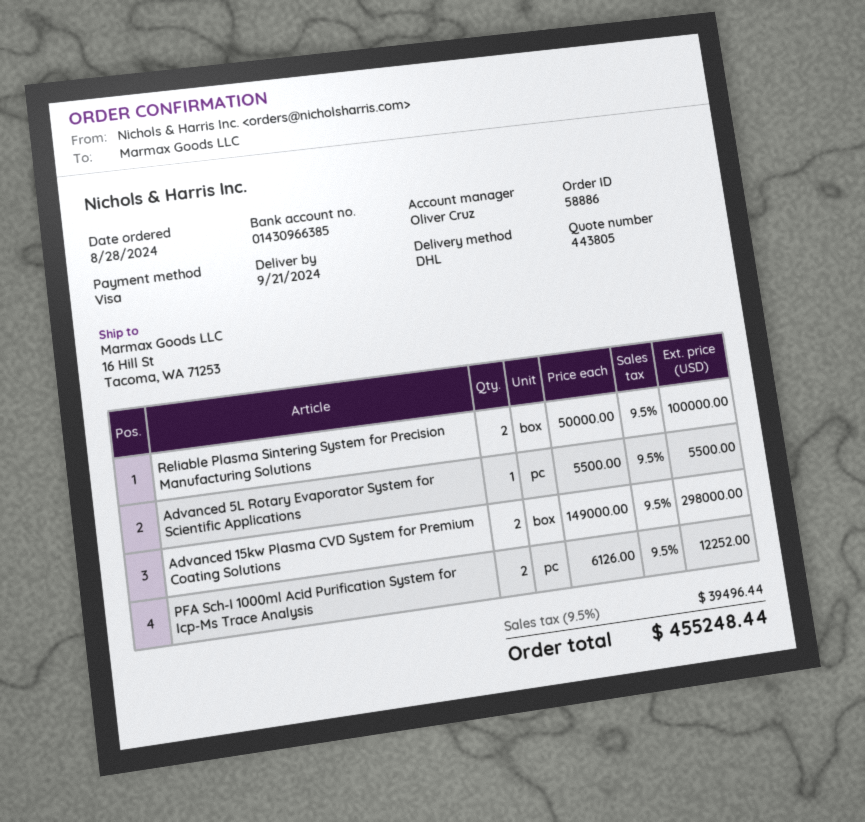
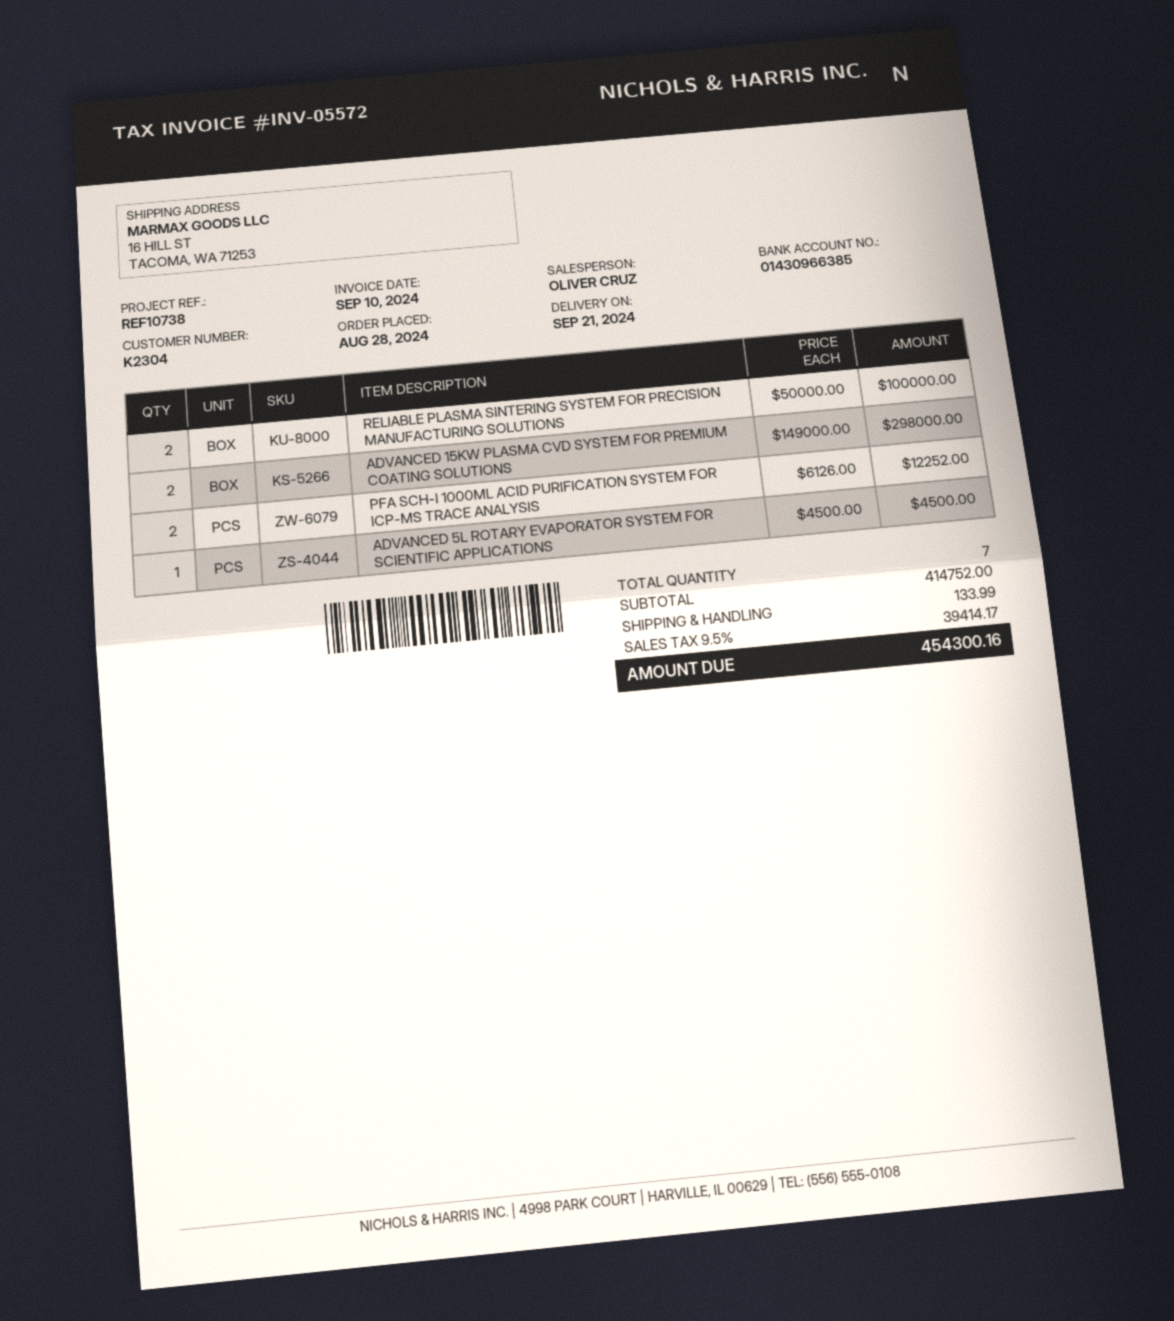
Advanced 5L Rotary Evaporator System for Scientific Applications: 1 x 5500.00 = 5500.00 -> 1 x 4500.00 = 4500.00
shipping: none -> 133.99
tax: 9.5% = 39496.44 -> 9.5% = 39414.17
total: 455248.44 -> 454300.16

